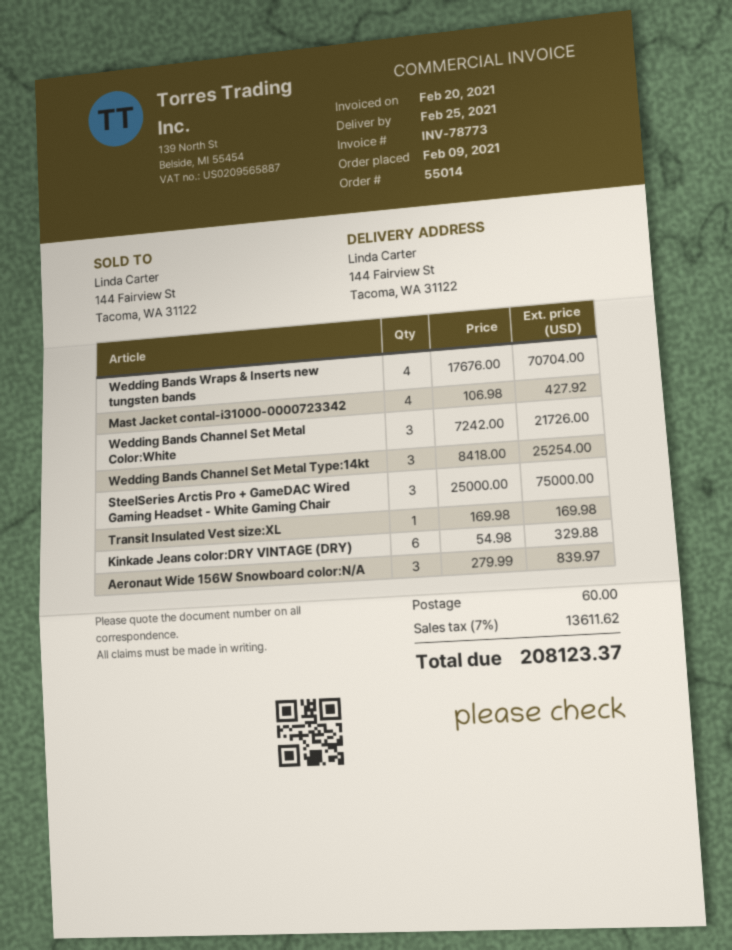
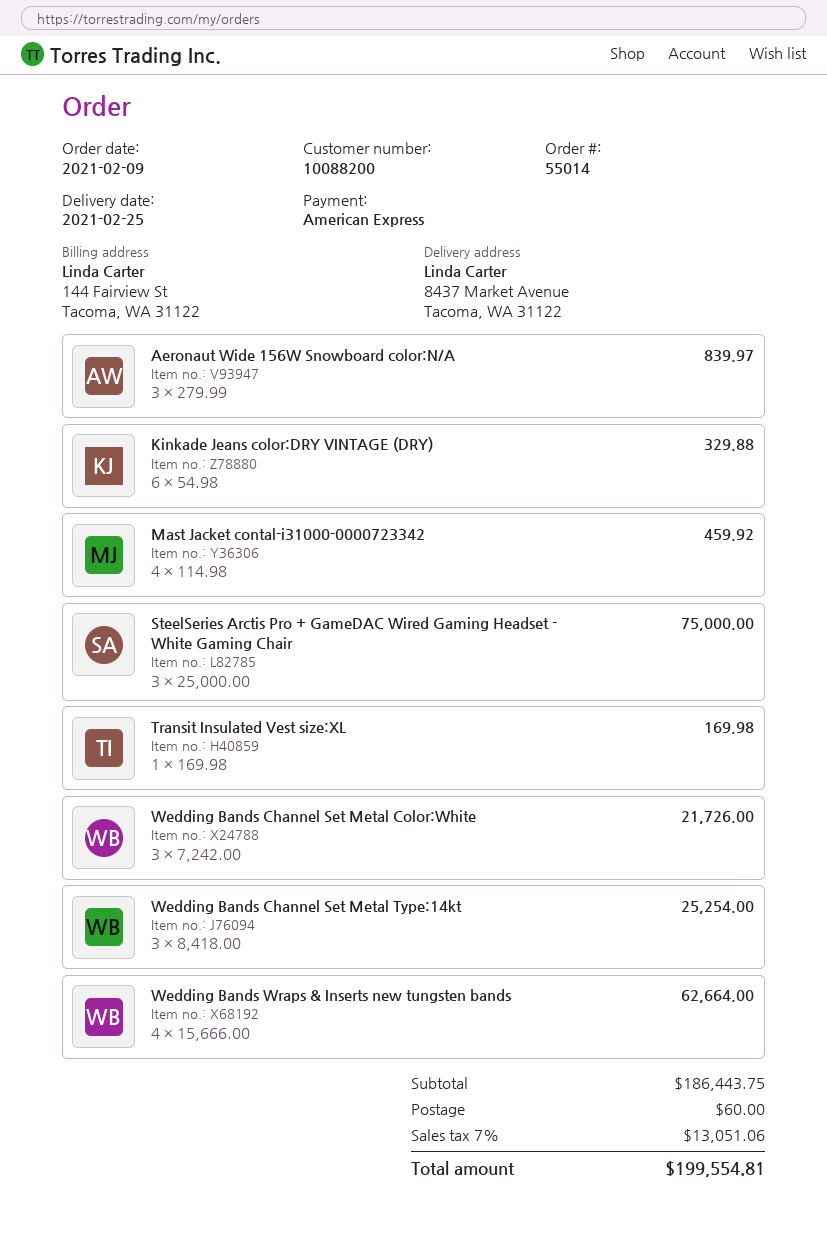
ship to: 144 Fairview St, Tacoma, WA 31122 -> 8437 Market Avenue, Tacoma, WA 31122
Wedding Bands Wraps & Inserts new tungsten bands: 4 x 17676.00 = 70704.00 -> 4 x 15666.00 = 62664.00
Mast Jacket contal-i31000-0000723342: 4 x 106.98 = 427.92 -> 4 x 114.98 = 459.92
tax: 7% = 13611.62 -> 7% = 13051.06
total: 208123.37 -> 199554.81

